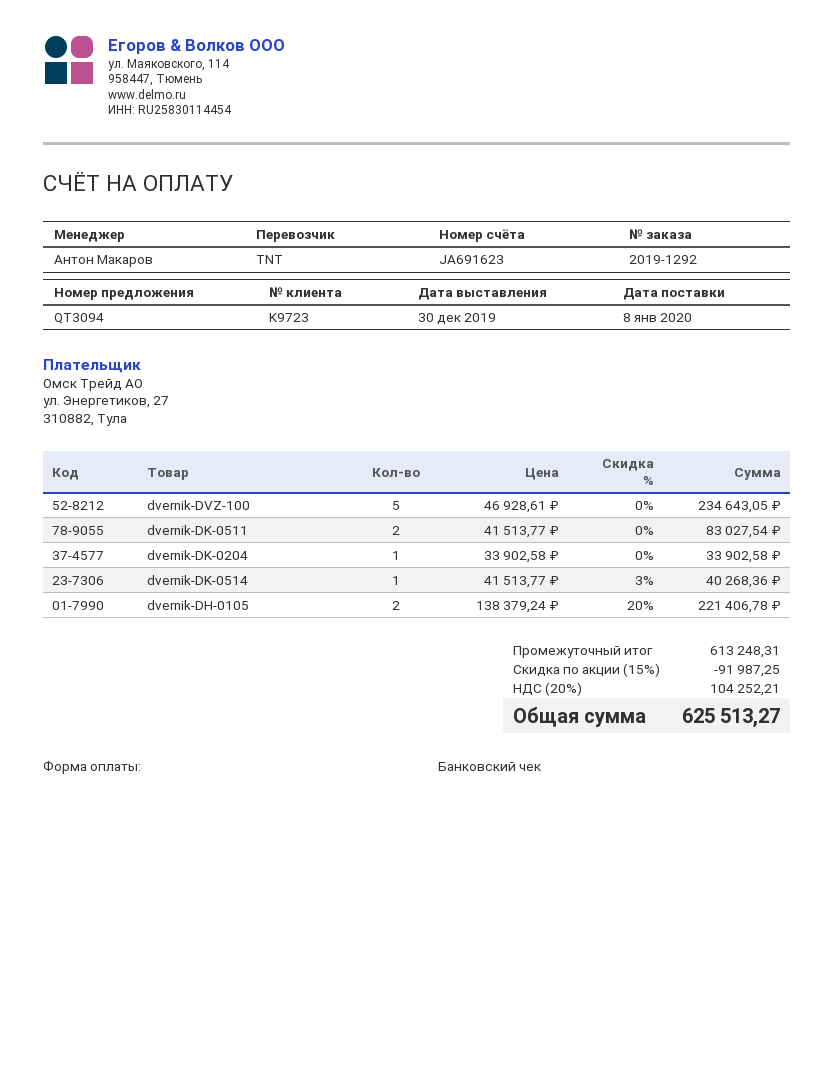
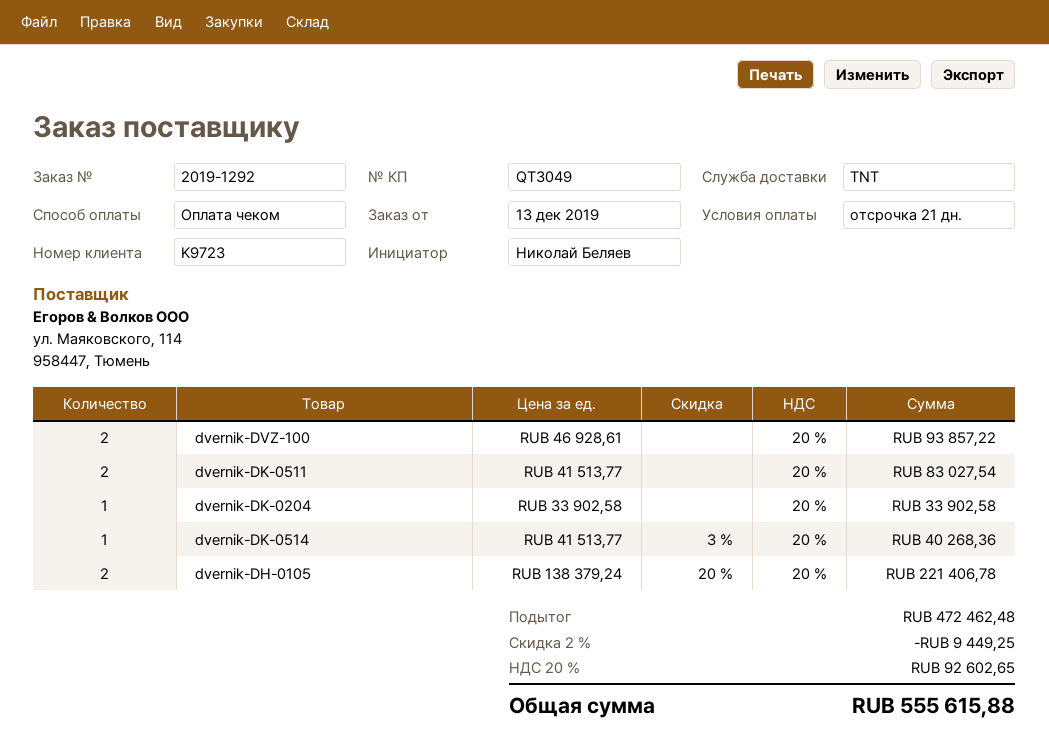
quote number: QT3094 -> QT3049
dvernik-DVZ-100: 5 x 46928.61 = 234643.05 -> 2 x 46928.61 = 93857.22
subtotal: 613248.31 -> 472462.48
discount: 15% = 91987.25 -> 2% = 9449.25
tax: 20% = 104252.21 -> 20% = 92602.65
total: 625513.27 -> 555615.88

